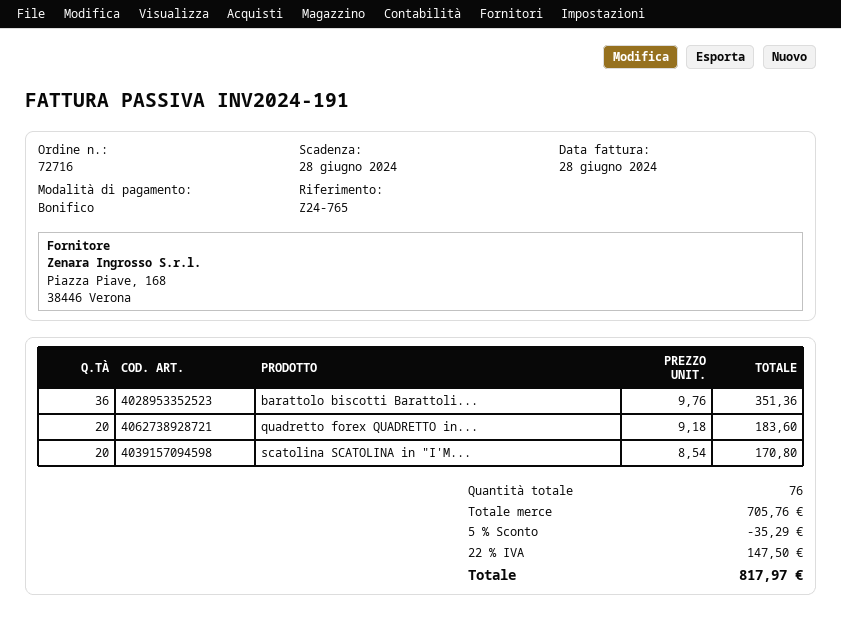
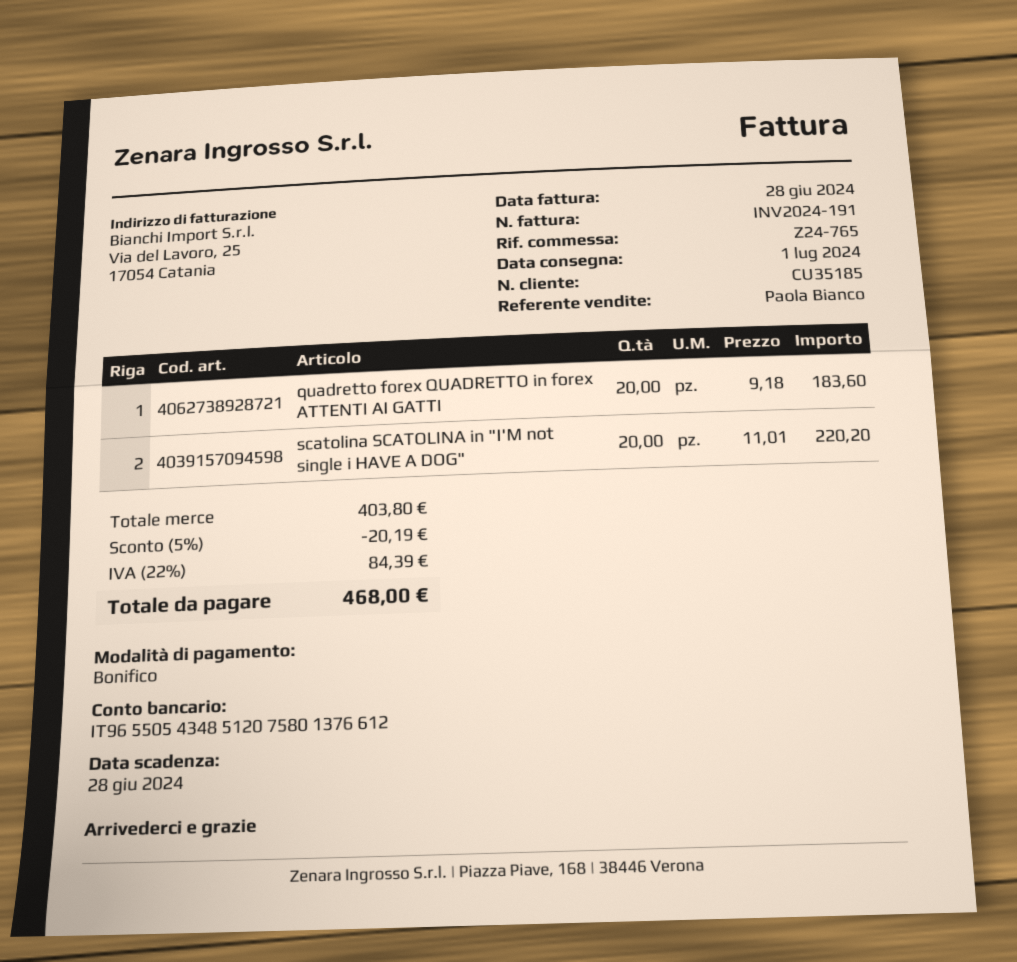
barattolo biscotti Barattoli...: 36 x 9.76 = 351.36 -> none
scatolina SCATOLINA in "I'M...: 20 x 8.54 = 170.80 -> 20 x 11.01 = 220.20
subtotal: 705.76 -> 403.80
discount: 5% = 35.29 -> 5% = 20.19
tax: 22% = 147.50 -> 22% = 84.39
total: 817.97 -> 468.00

